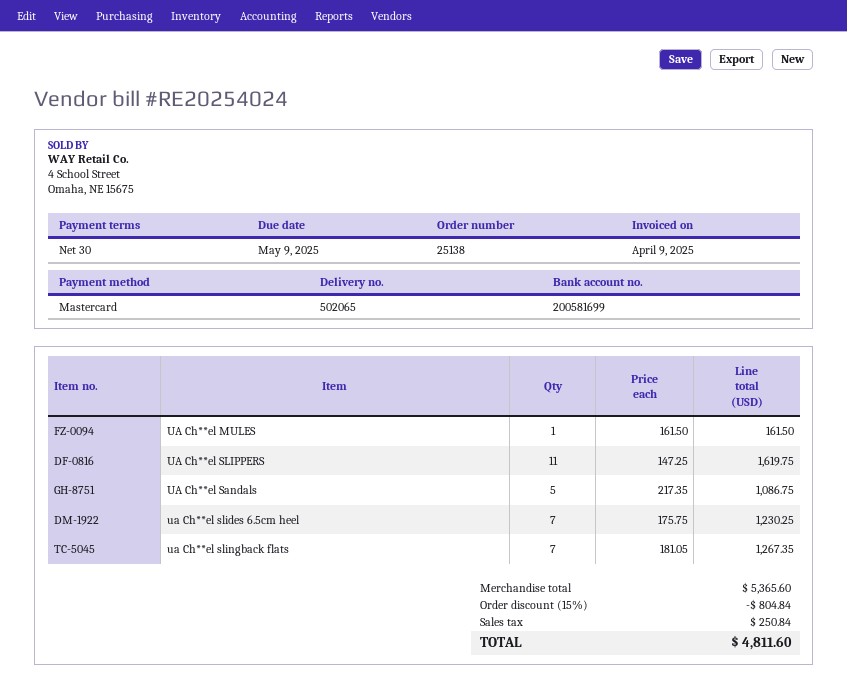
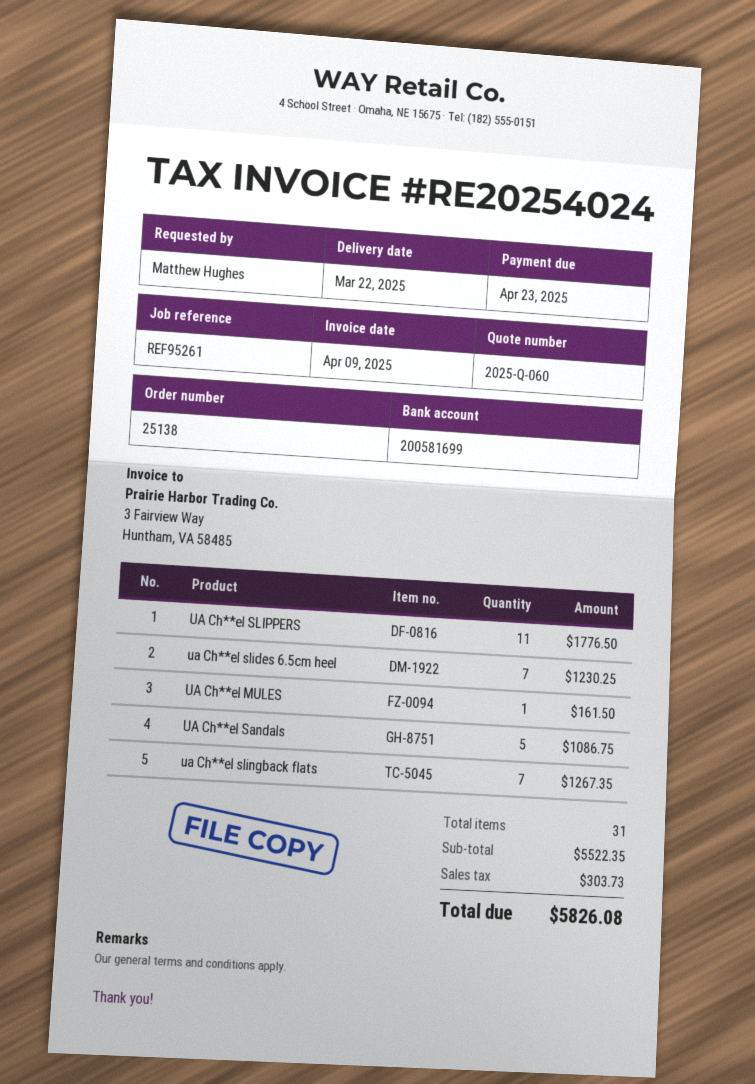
due date: 2025-05-09 -> 2025-04-23
UA Ch**el SLIPPERS: 11 for 1619.75 -> 11 for 1776.50
subtotal: 5365.60 -> 5522.35
discount: 15% = 804.84 -> none
tax: 250.84 -> 303.73
total: 4811.60 -> 5826.08

